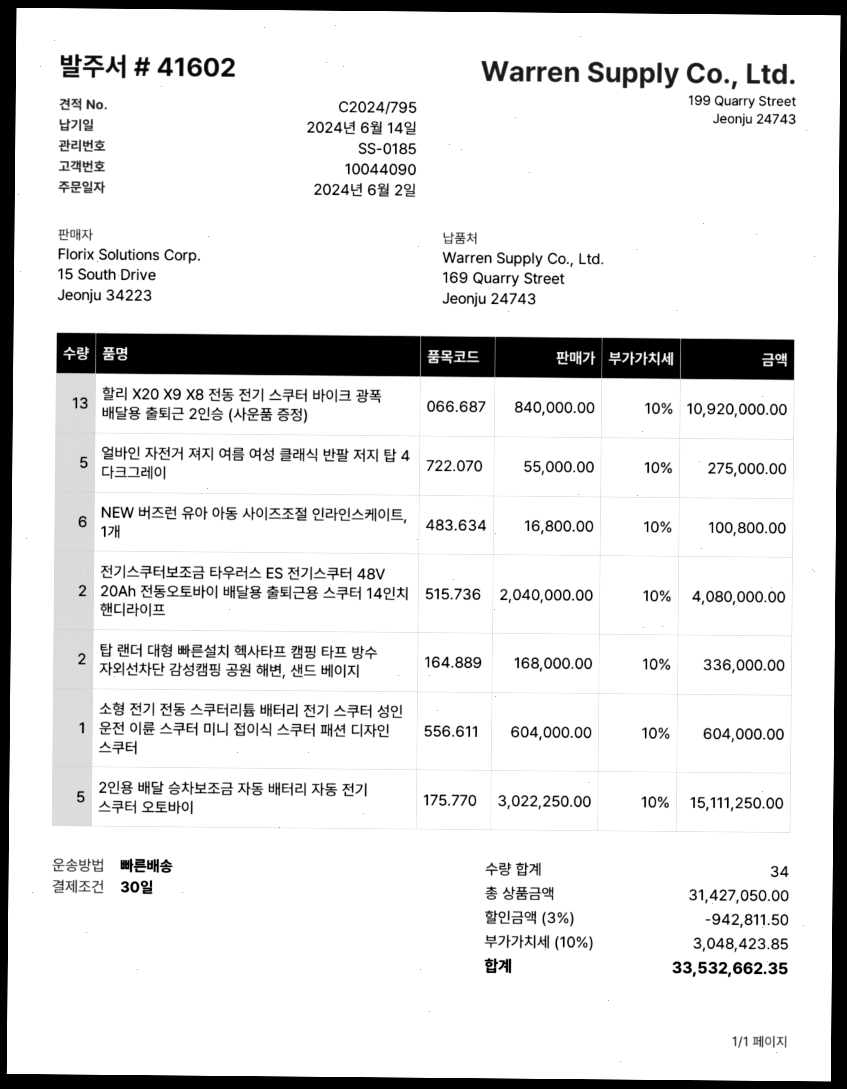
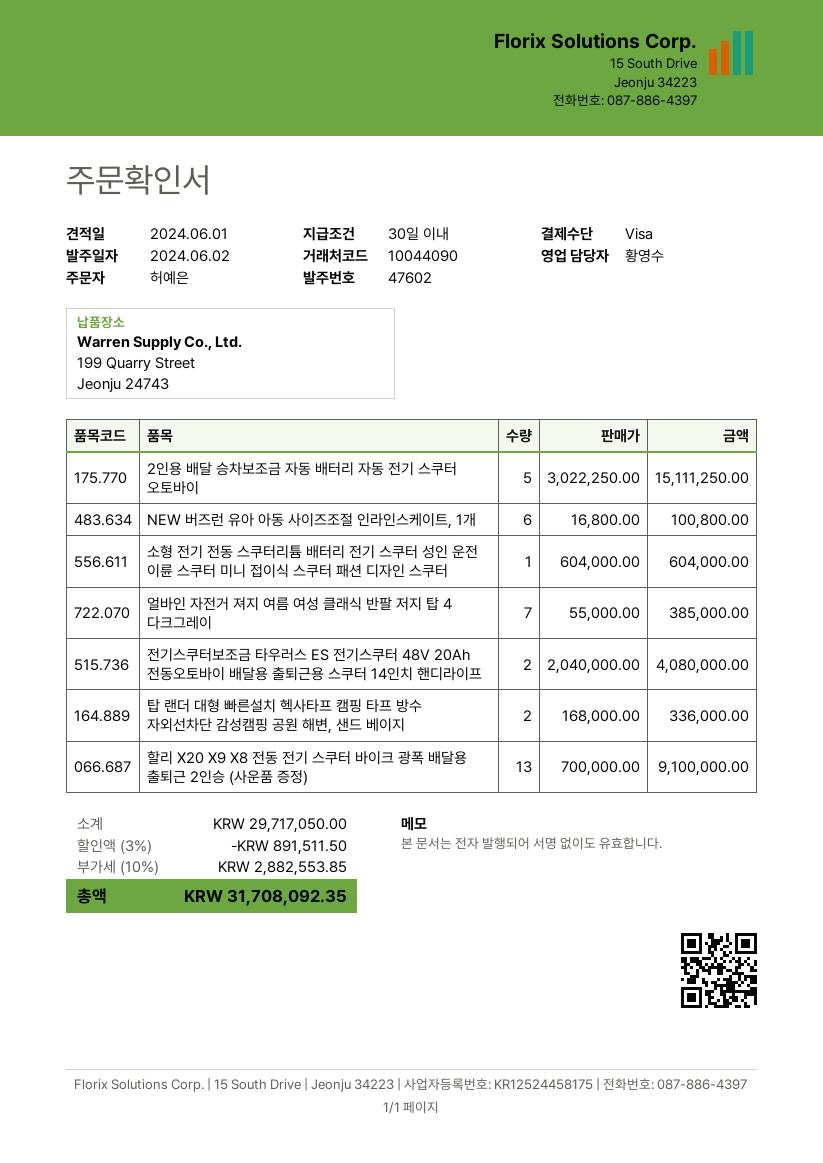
order number: 41602 -> 47602
ship to: 169 Quarry Street, Jeonju 24743 -> 199 Quarry Street, Jeonju 24743
할리 X20 X9 X8 전동 전기 스쿠터 바이크 광폭 배달용 출퇴근 2인승 (사운품 증정): 13 x 840000.00 = 10920000.00 -> 13 x 700000.00 = 9100000.00
얼바인 자전거 져지 여름 여성 클래식 반팔 저지 탑 4 다크그레이: 5 x 55000.00 = 275000.00 -> 7 x 55000.00 = 385000.00
subtotal: 31427050.00 -> 29717050.00
discount: 3% = 942811.50 -> 3% = 891511.50
tax: 10% = 3048423.85 -> 10% = 2882553.85
total: 33532662.35 -> 31708092.35

